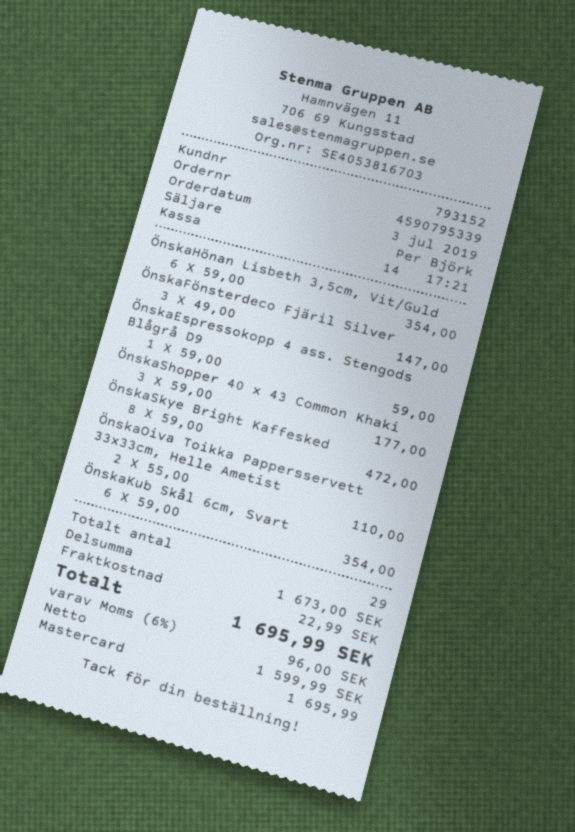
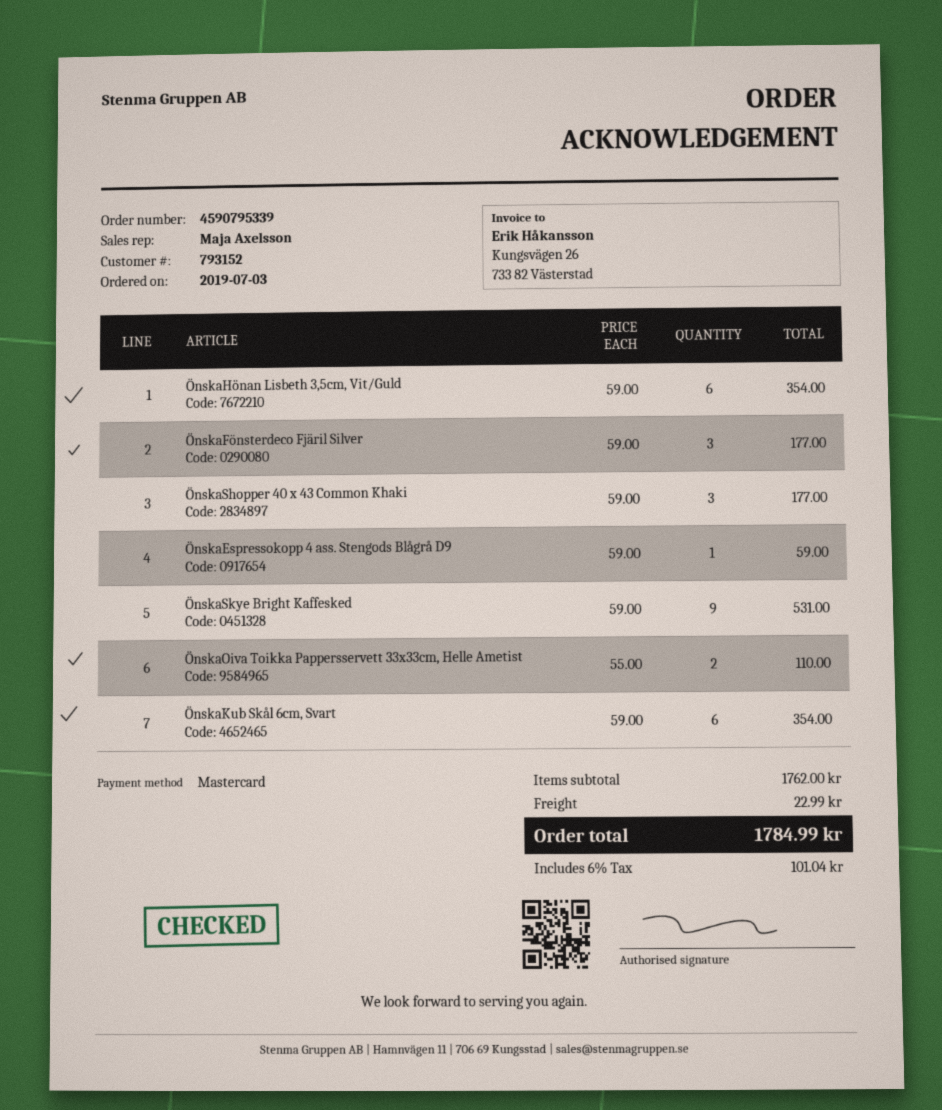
sales rep: Per Björk -> Maja Axelsson
ÖnskaFönsterdeco Fjäril Silver: 3 x 49.00 = 147.00 -> 3 x 59.00 = 177.00
ÖnskaSkye Bright Kaffesked: 8 x 59.00 = 472.00 -> 9 x 59.00 = 531.00
subtotal: 1673.00 -> 1762.00
tax: 6% = 96.00 -> 6% = 101.04
total: 1695.99 -> 1784.99

